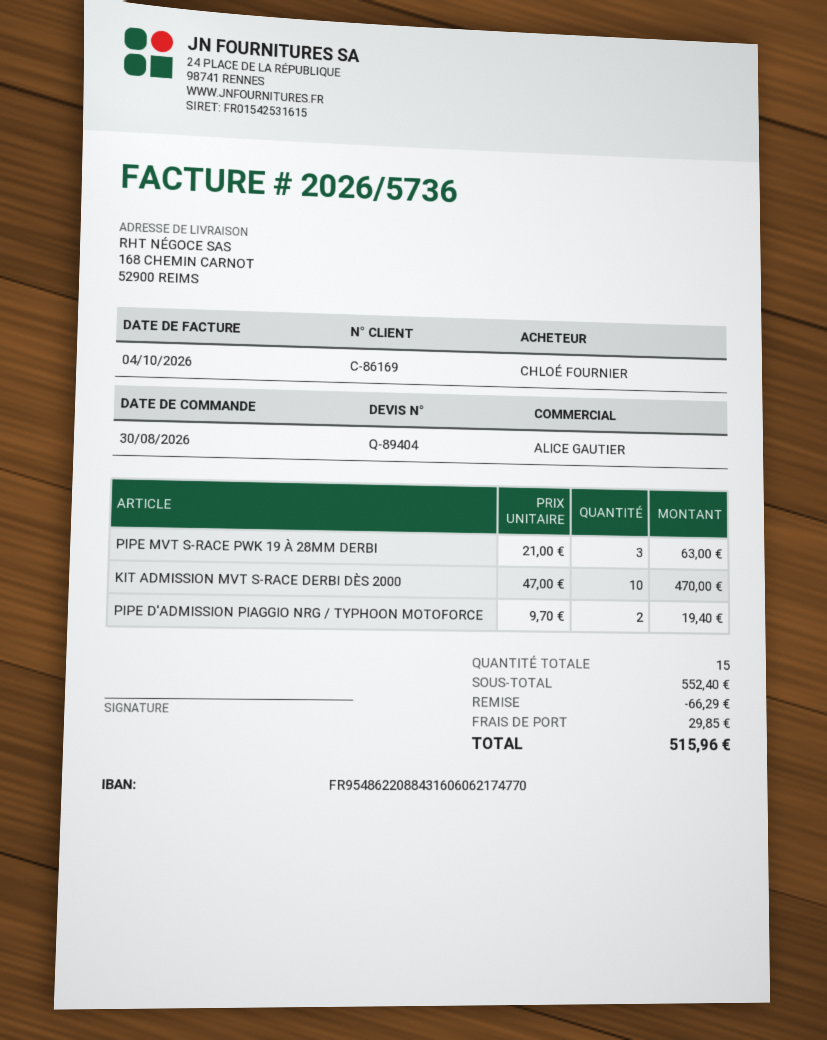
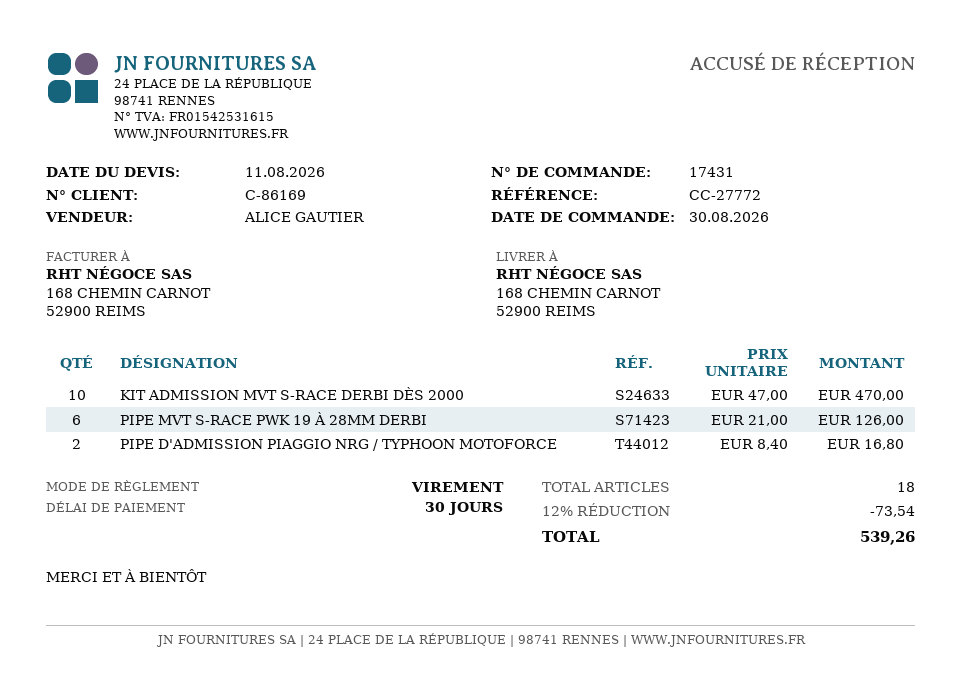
PIPE MVT S-RACE PWK 19 À 28MM DERBI: 3 x 21.00 = 63.00 -> 6 x 21.00 = 126.00
PIPE D'ADMISSION PIAGGIO NRG / TYPHOON MOTOFORCE: 2 x 9.70 = 19.40 -> 2 x 8.40 = 16.80
total quantity: 15 -> 18
discount: 66.29 -> 73.54
shipping: 29.85 -> none
total: 515.96 -> 539.26

